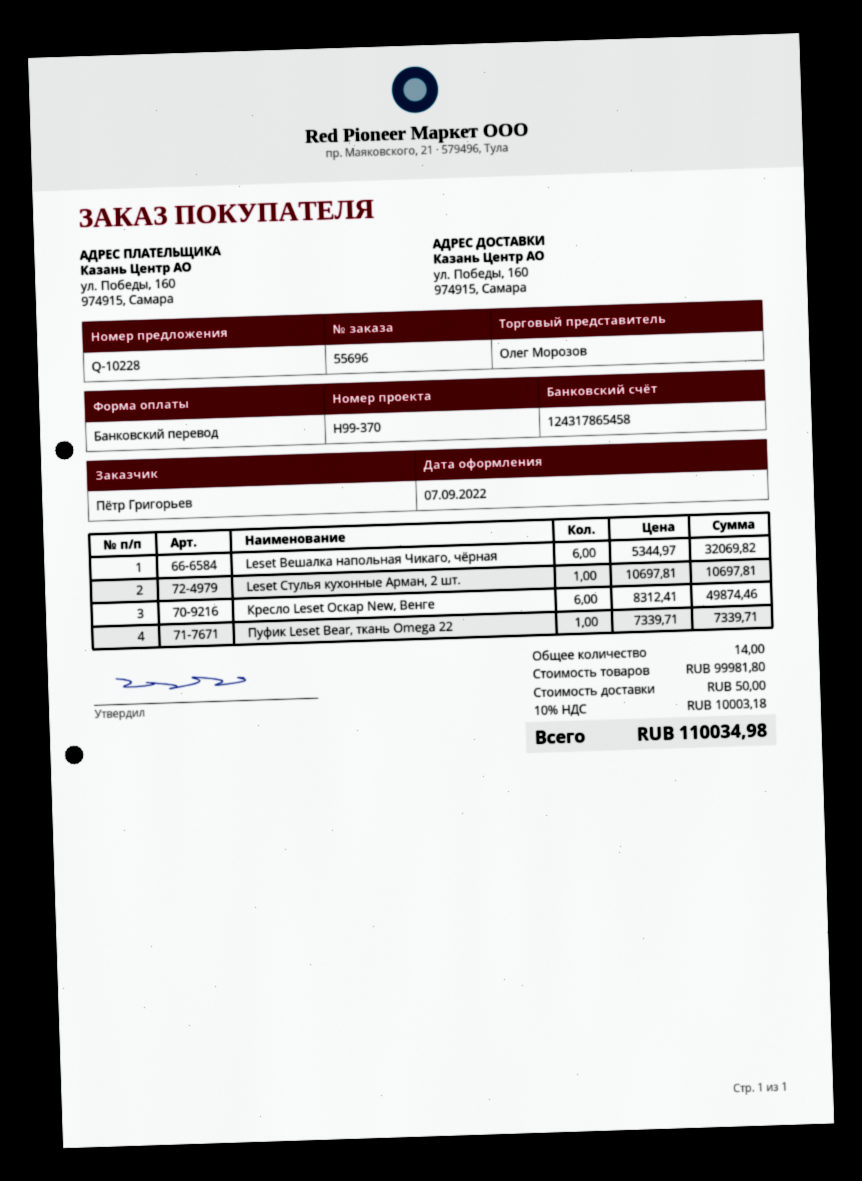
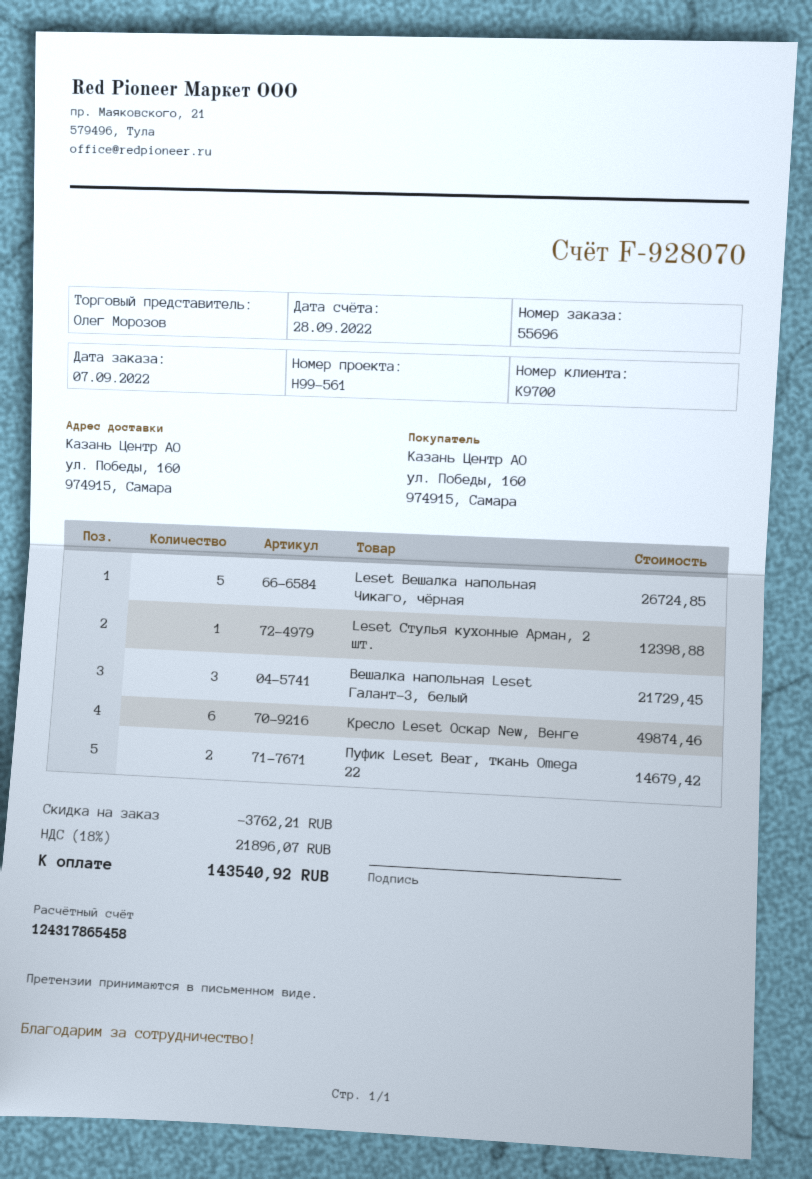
reference: H99-370 -> H99-561
Leset Вешалка напольная Чикаго, чёрная: 6 for 32069.82 -> 5 for 26724.85
Leset Стулья кухонные Арман, 2 шт.: 1 for 10697.81 -> 1 for 12398.88
Пуфик Leset Bear, ткань Omega 22: 1 for 7339.71 -> 2 for 14679.42
Вешалка напольная Leset Галант-3, белый: none -> 3 for 21729.45
discount: none -> 3762.21
shipping: 50.00 -> none
tax: 10% = 10003.18 -> 18% = 21896.07
total: 110034.98 -> 143540.92

